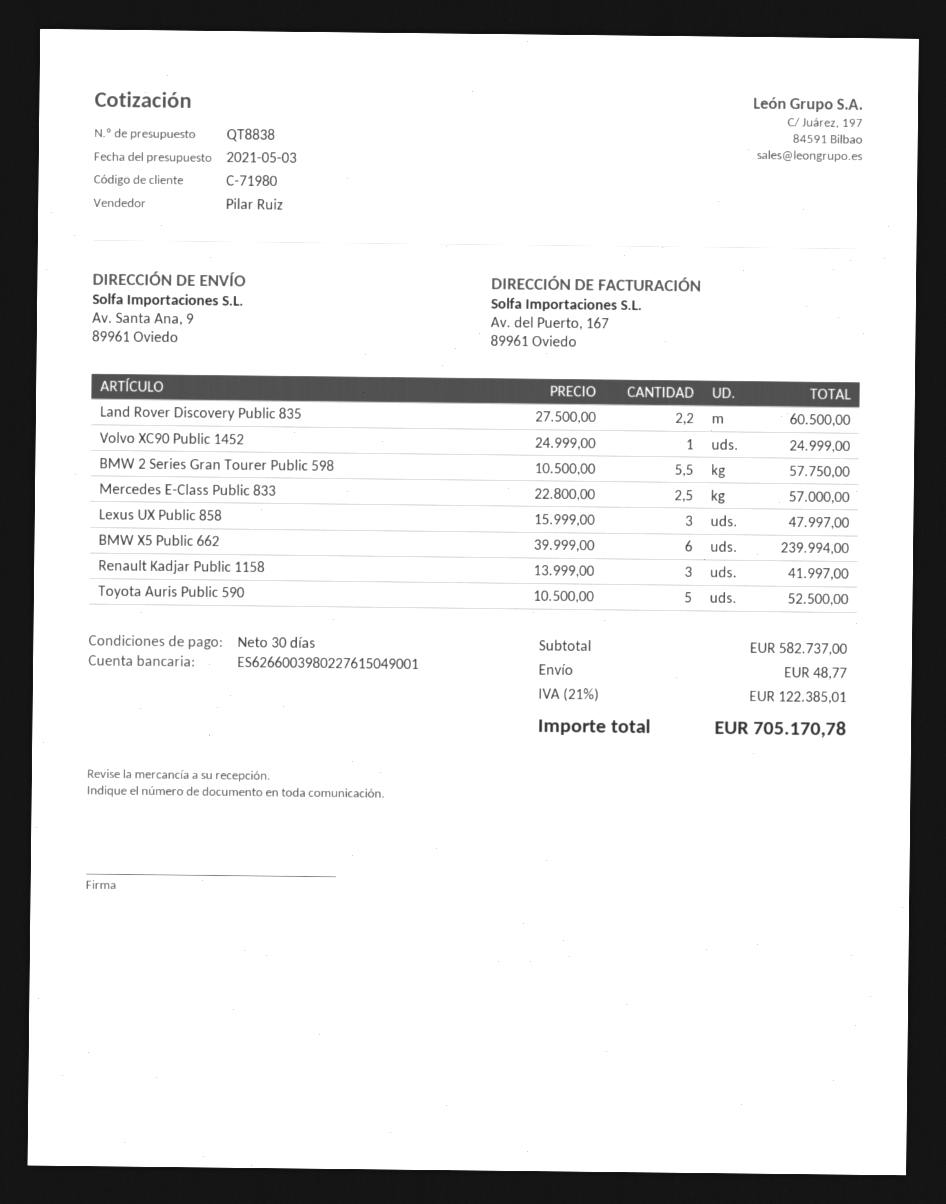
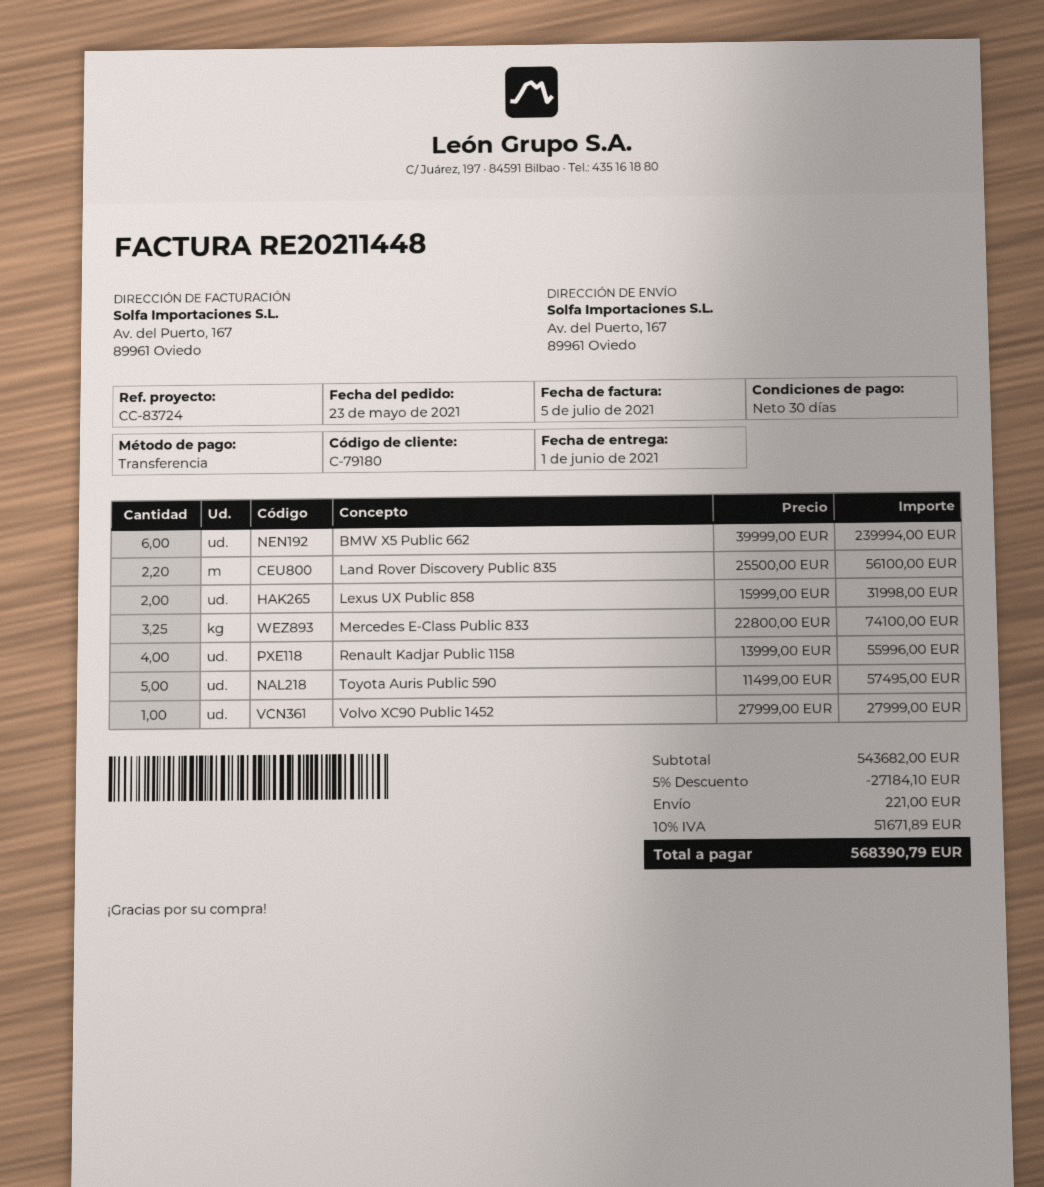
customer number: C-71980 -> C-79180
ship to: Av. Santa Ana, 9, 89961 Oviedo -> Av. del Puerto, 167, 89961 Oviedo
Land Rover Discovery Public 835: 2.2 x 27500.00 = 60500.00 -> 2.2 x 25500.00 = 56100.00
Volvo XC90 Public 1452: 1 x 24999.00 = 24999.00 -> 1 x 27999.00 = 27999.00
BMW 2 Series Gran Tourer Public 598: 5.5 x 10500.00 = 57750.00 -> none
Mercedes E-Class Public 833: 2.5 x 22800.00 = 57000.00 -> 3.25 x 22800.00 = 74100.00
Lexus UX Public 858: 3 x 15999.00 = 47997.00 -> 2 x 15999.00 = 31998.00
Renault Kadjar Public 1158: 3 x 13999.00 = 41997.00 -> 4 x 13999.00 = 55996.00
Toyota Auris Public 590: 5 x 10500.00 = 52500.00 -> 5 x 11499.00 = 57495.00
subtotal: 582737.00 -> 543682.00
discount: none -> 5% = 27184.10
shipping: 48.77 -> 221.00
tax: 21% = 122385.01 -> 10% = 51671.89
total: 705170.78 -> 568390.79

